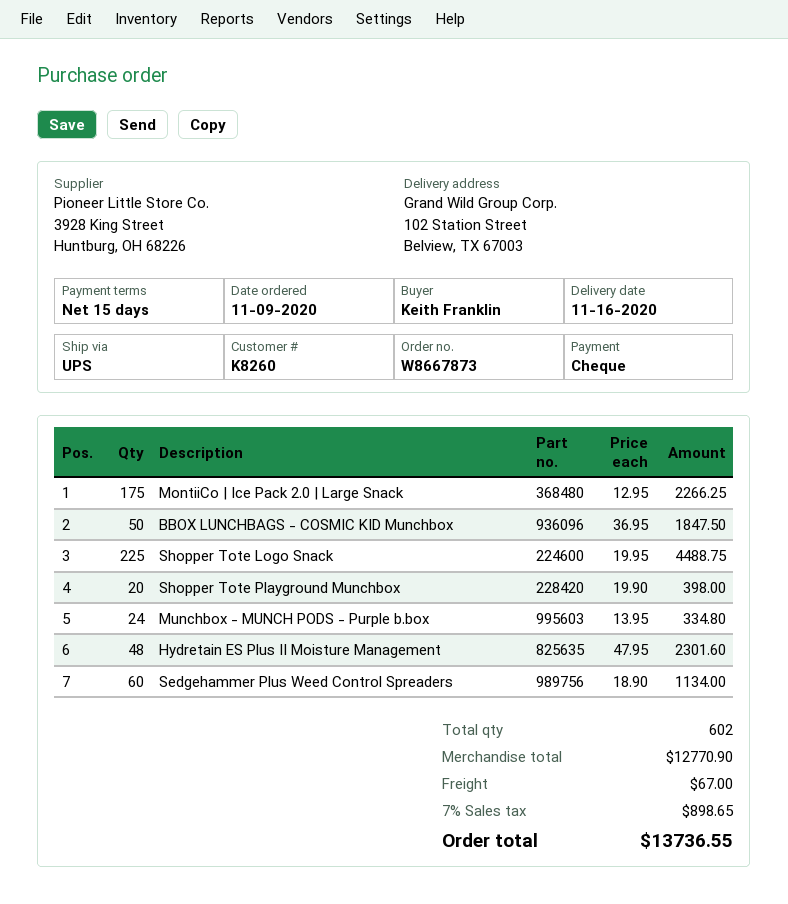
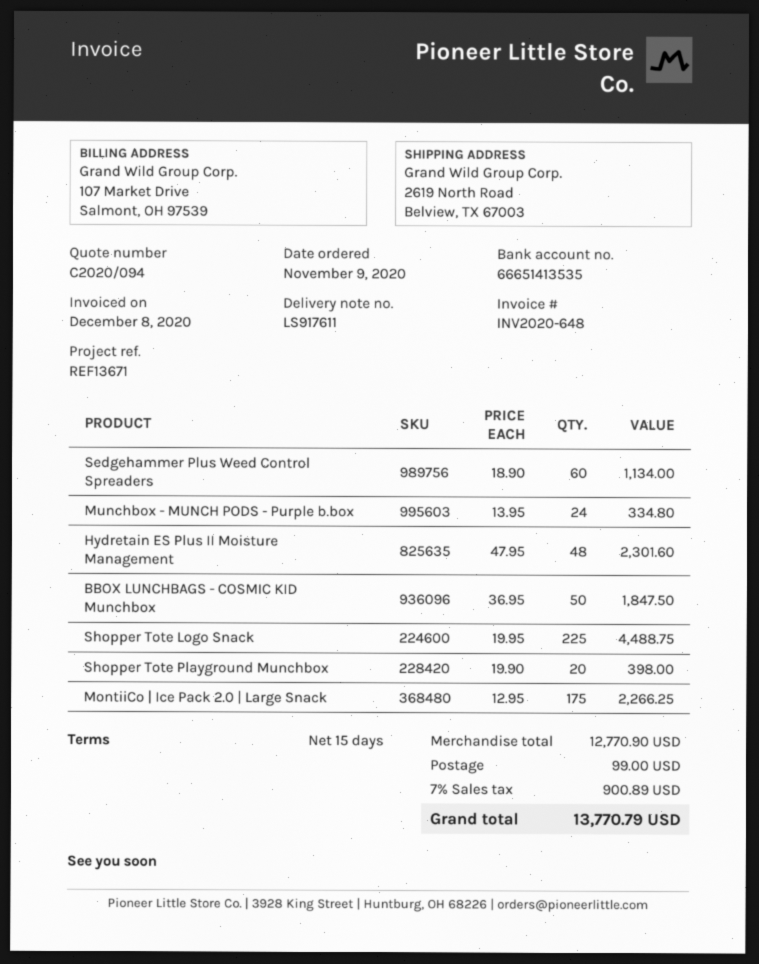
ship to: 102 Station Street, Belview, TX 67003 -> 2619 North Road, Belview, TX 67003
shipping: 67.00 -> 99.00
tax: 7% = 898.65 -> 7% = 900.89
total: 13736.55 -> 13770.79

